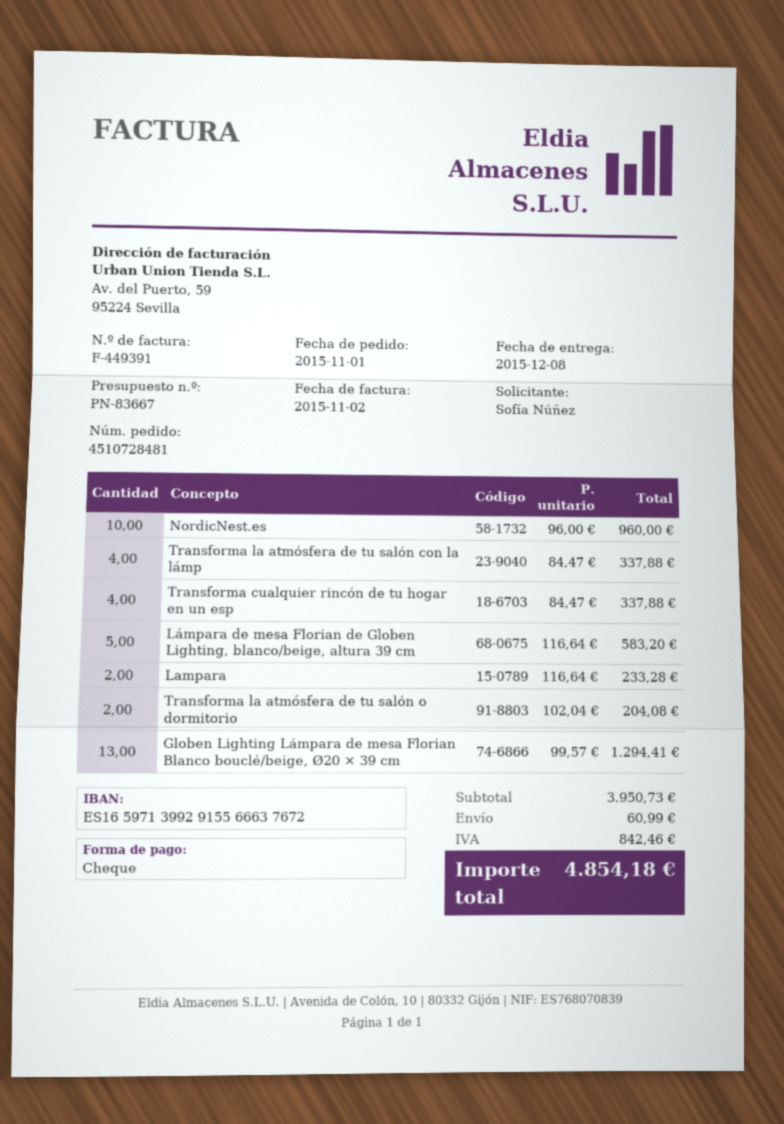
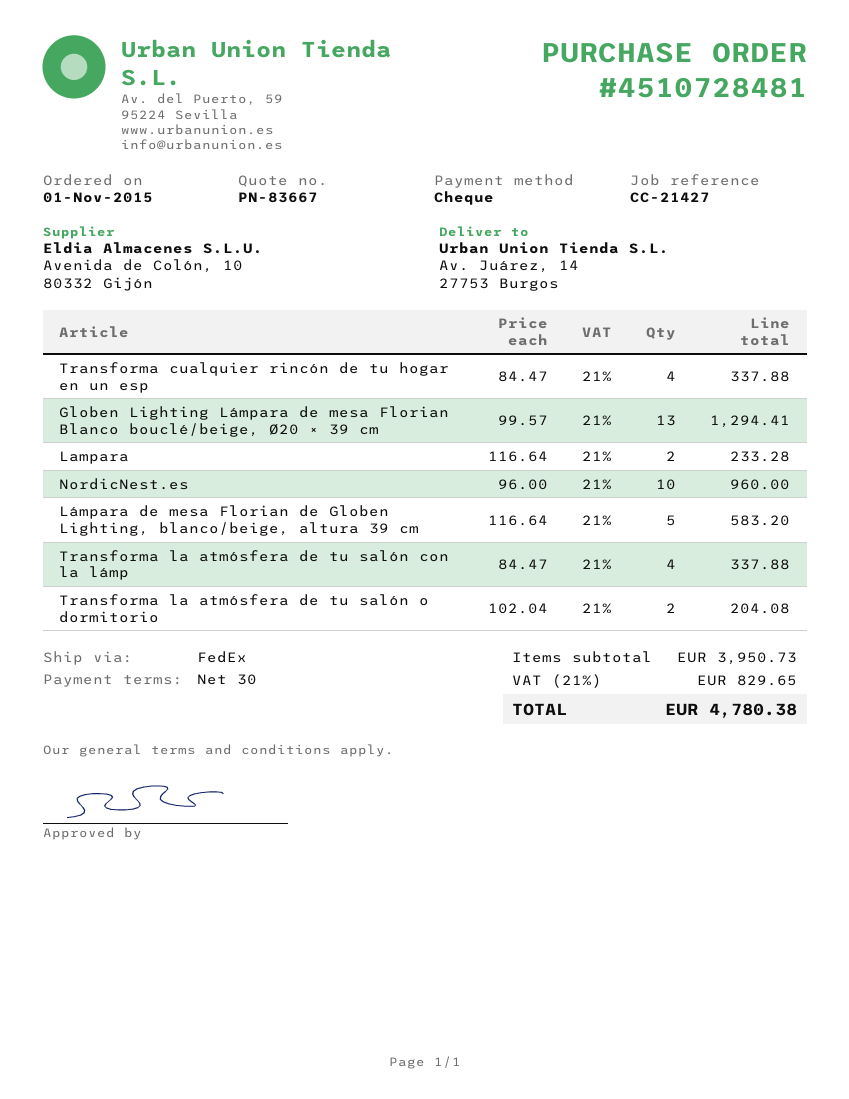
shipping: 60.99 -> none
tax: 842.46 -> 829.65
total: 4854.18 -> 4780.38

